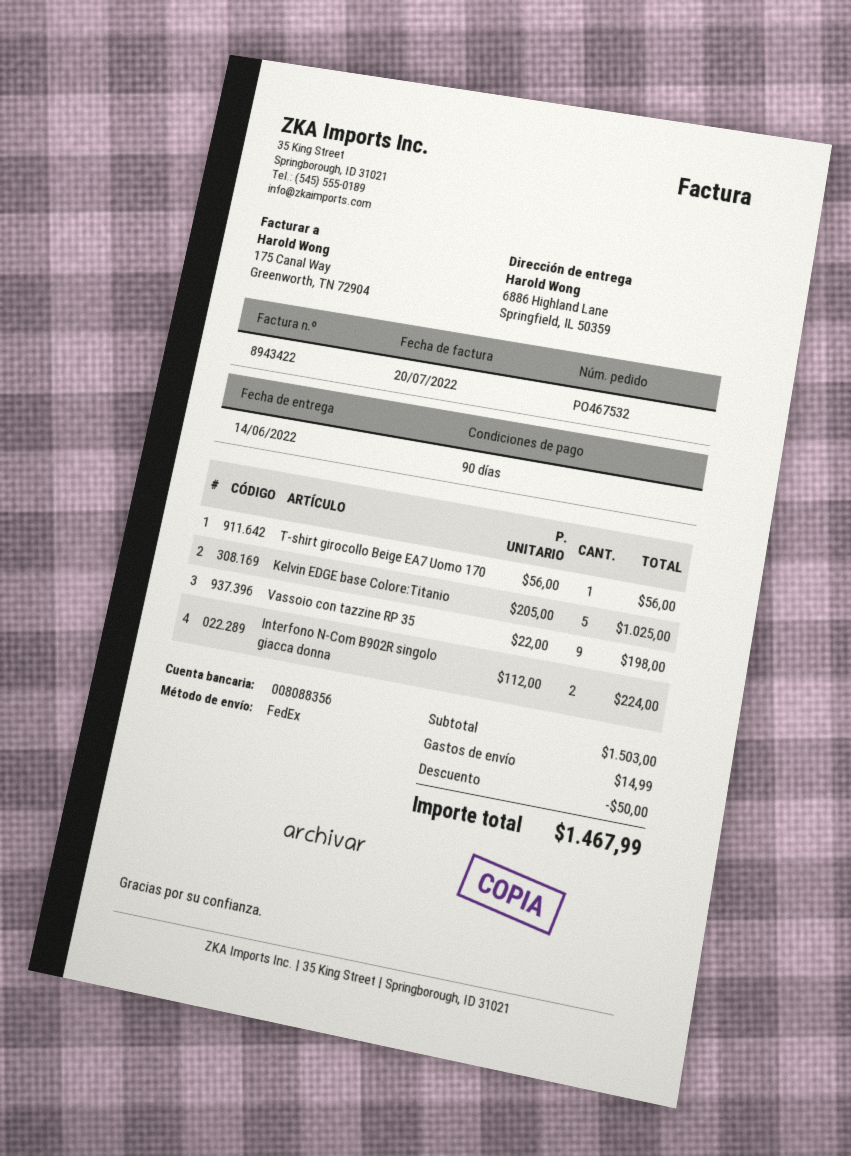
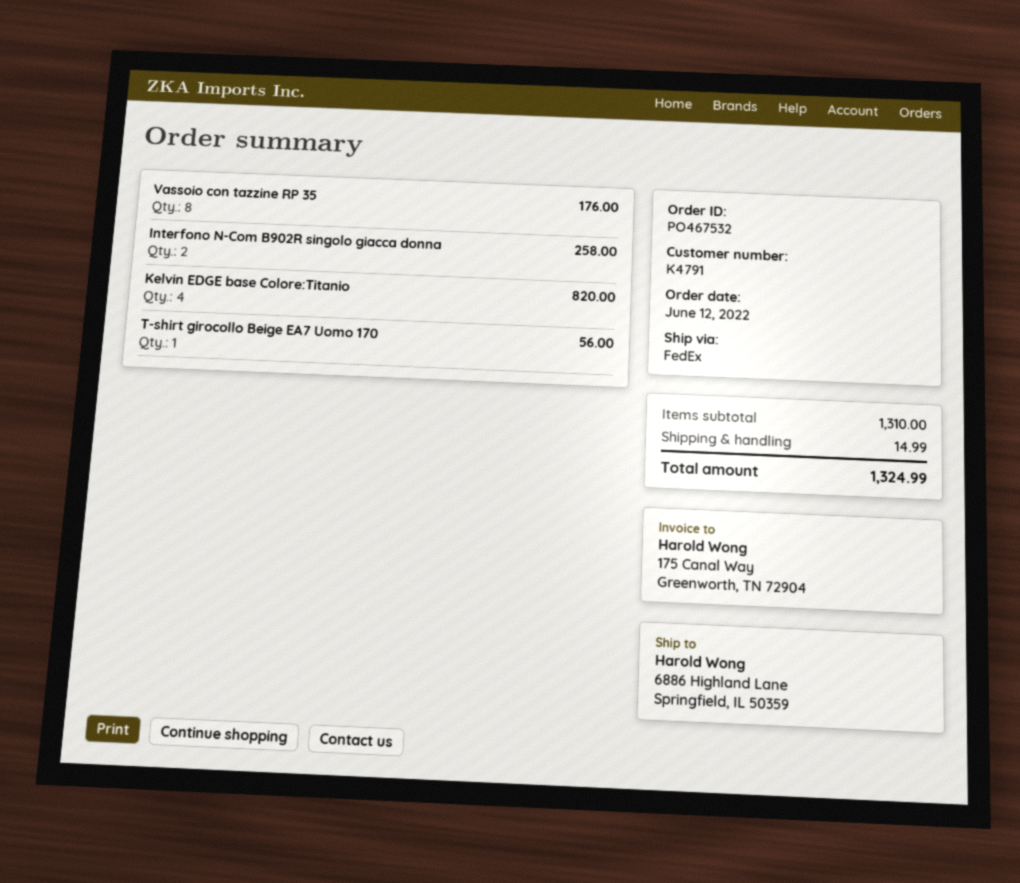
Kelvin EDGE base Colore:Titanio: 5 for 1025.00 -> 4 for 820.00
Vassoio con tazzine RP 35: 9 for 198.00 -> 8 for 176.00
Interfono N-Com B902R singolo giacca donna: 2 for 224.00 -> 2 for 258.00
subtotal: 1503.00 -> 1310.00
discount: 50.00 -> none
total: 1467.99 -> 1324.99

